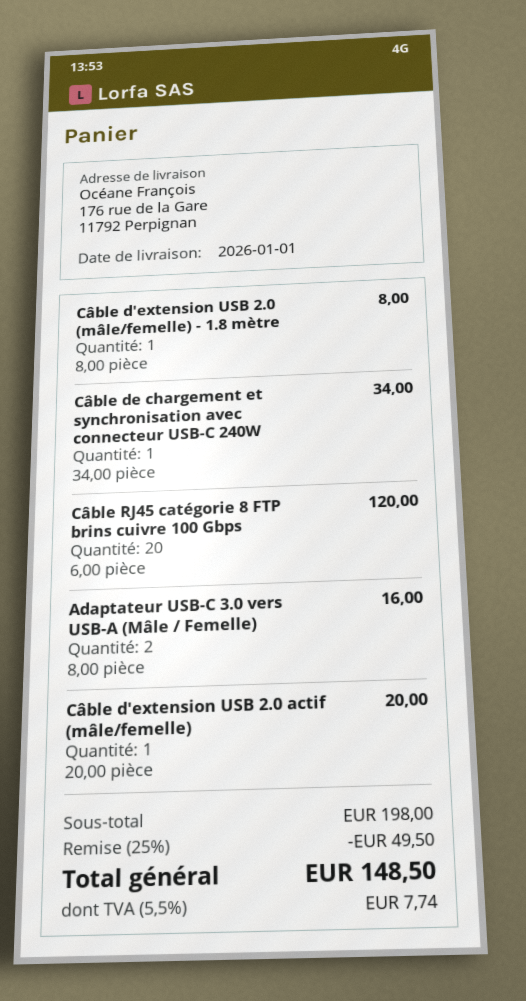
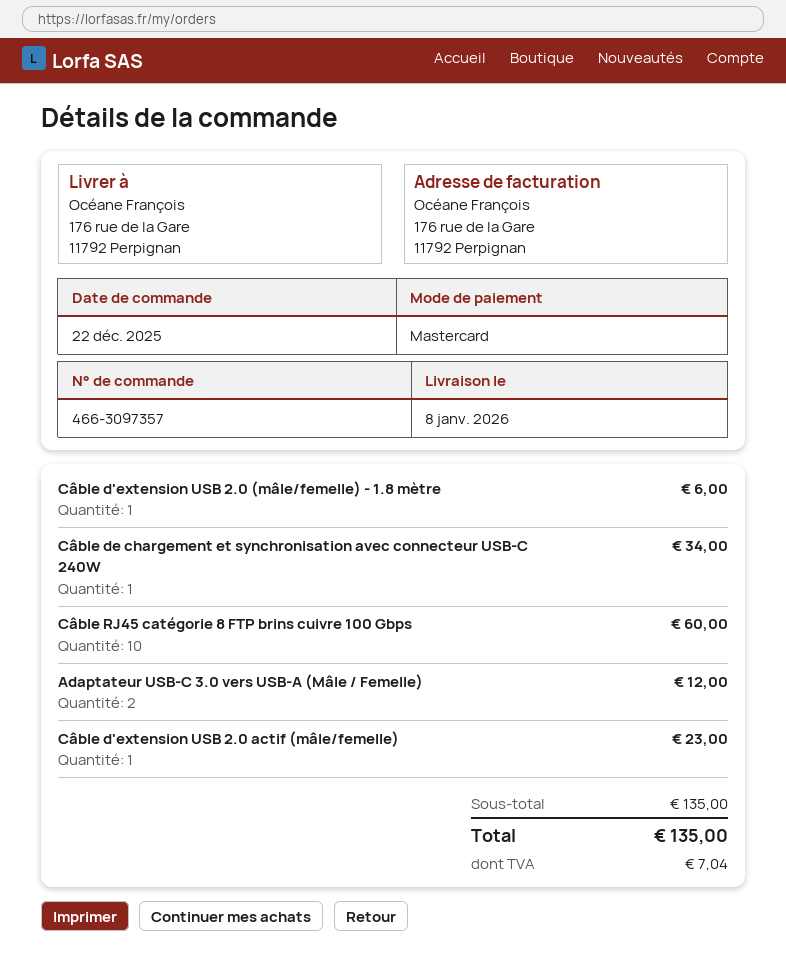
delivery date: 2026-01-01 -> 2026-01-08
Câble d'extension USB 2.0 (mâle/femelle) - 1.8 mètre: 1 for 8.00 -> 1 for 6.00
Câble RJ45 catégorie 8 FTP brins cuivre 100 Gbps: 20 for 120.00 -> 10 for 60.00
Adaptateur USB-C 3.0 vers USB-A (Mâle / Femelle): 2 for 16.00 -> 2 for 12.00
Câble d'extension USB 2.0 actif (mâle/femelle): 1 for 20.00 -> 1 for 23.00
subtotal: 198.00 -> 135.00
discount: 25% = 49.50 -> none
tax: 7.74 -> 7.04
total: 148.50 -> 135.00

